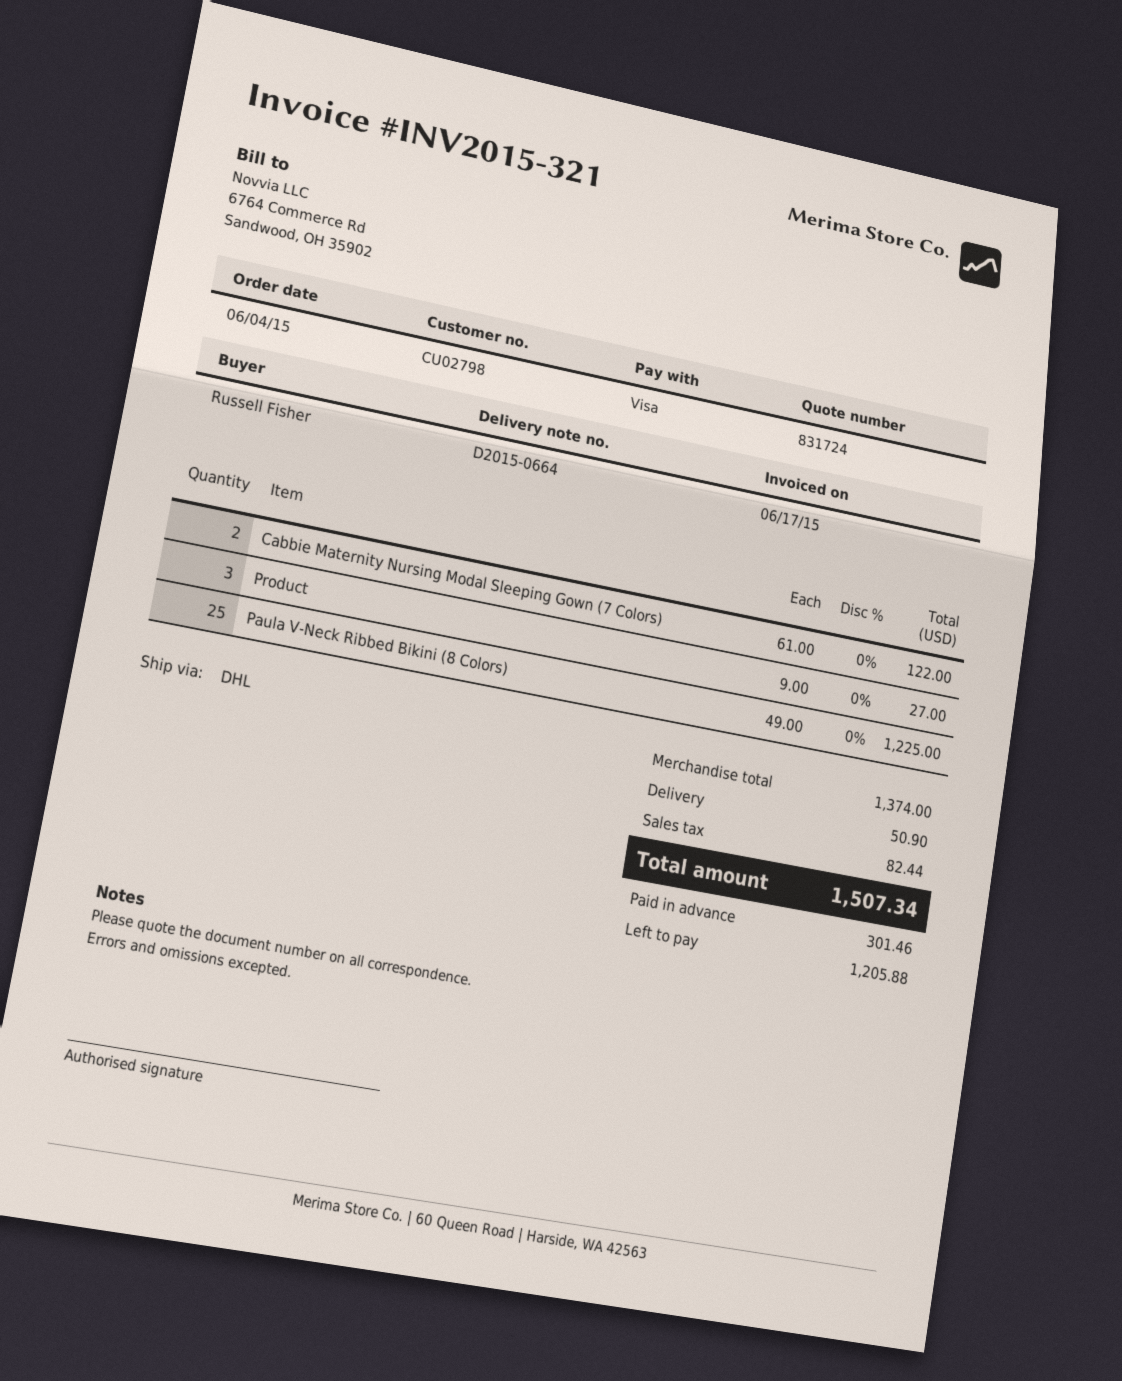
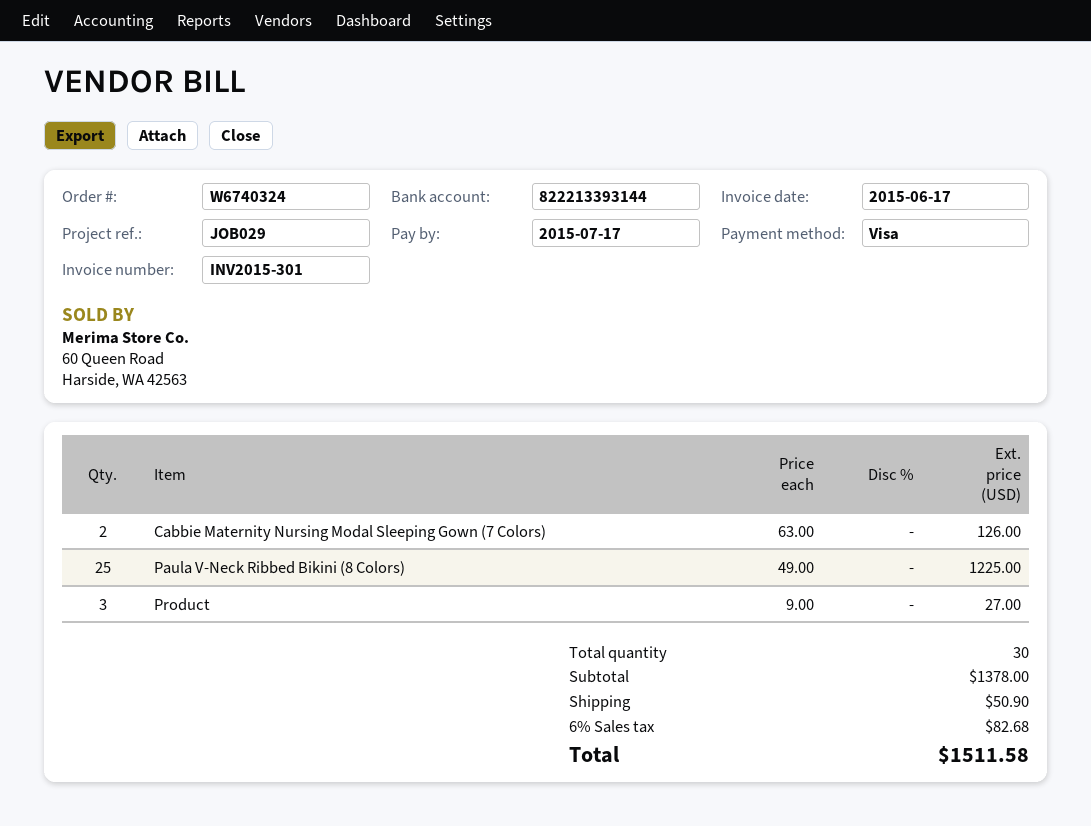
invoice number: INV2015-321 -> INV2015-301
Cabbie Maternity Nursing Modal Sleeping Gown (7 Colors): 2 x 61.00 = 122.00 -> 2 x 63.00 = 126.00
subtotal: 1374.00 -> 1378.00
tax: 82.44 -> 82.68
total: 1507.34 -> 1511.58

